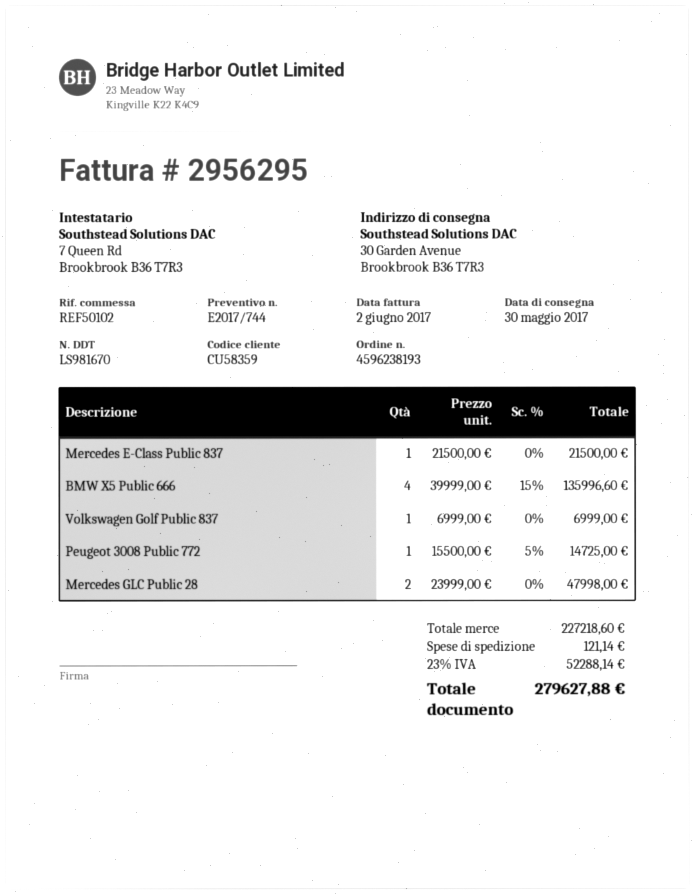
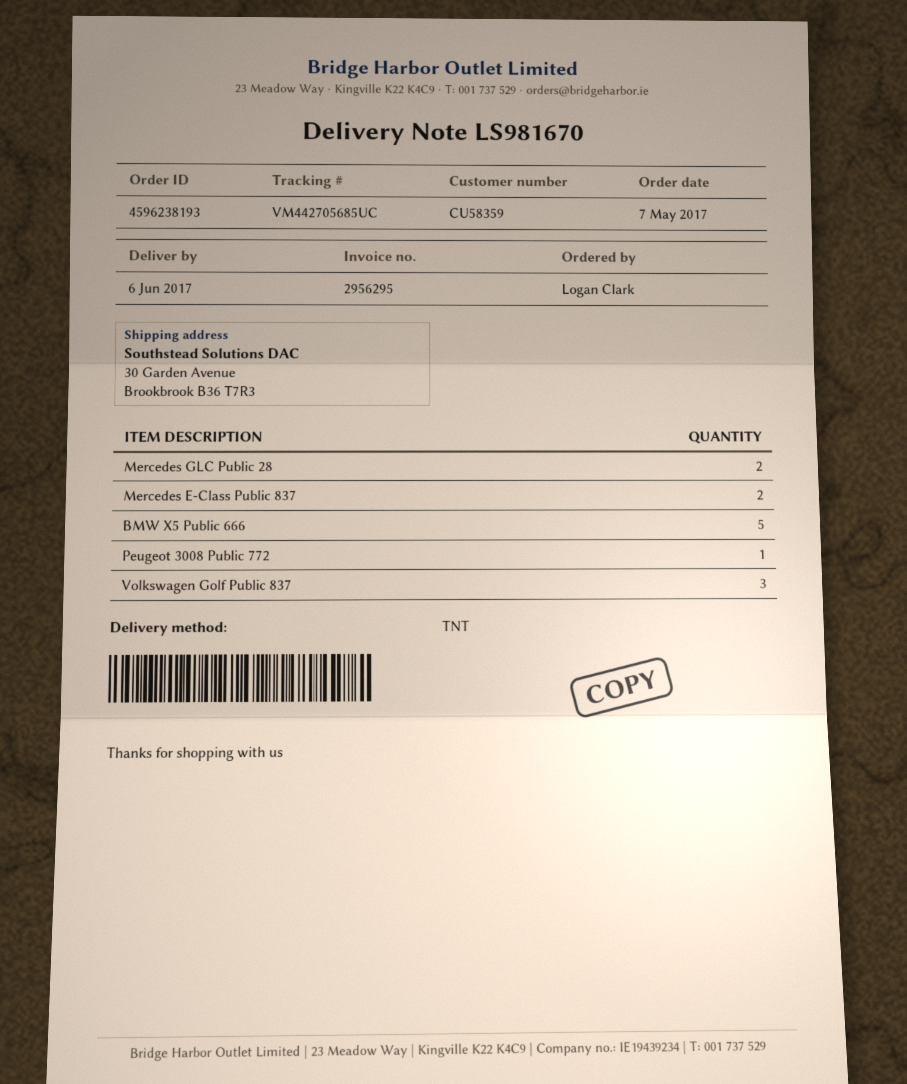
delivery date: 2017-05-30 -> 2017-06-06
Mercedes E-Class Public 837: 1 -> 2
BMW X5 Public 666: 4 -> 5
Volkswagen Golf Public 837: 1 -> 3

